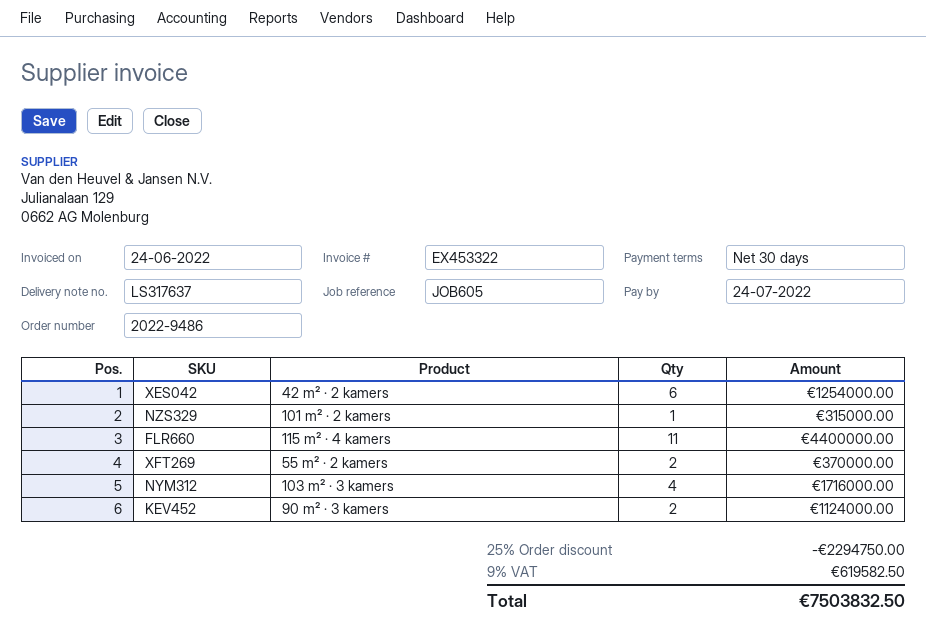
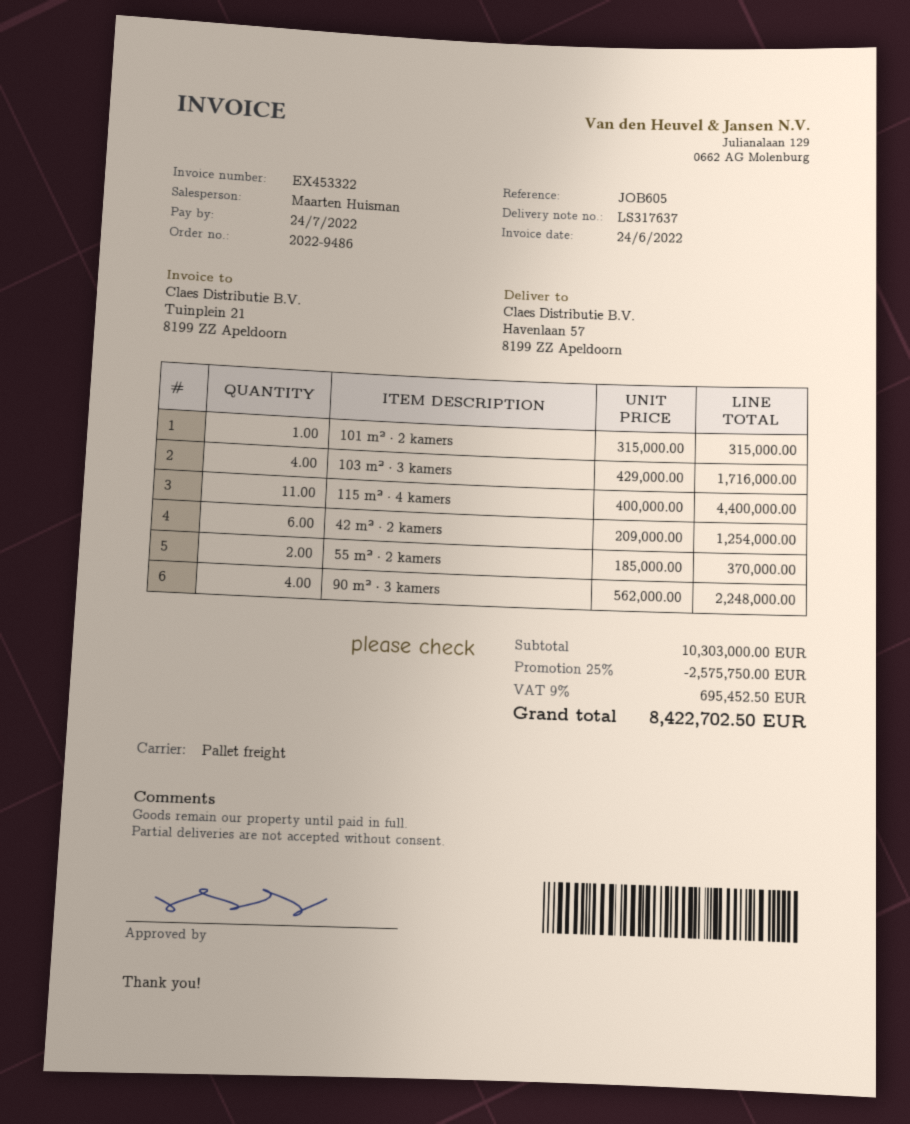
90 m² · 3 kamers: 2 for 1124000.00 -> 4 for 2248000.00
discount: 25% = 2294750.00 -> 25% = 2575750.00
tax: 9% = 619582.50 -> 9% = 695452.50
total: 7503832.50 -> 8422702.50

